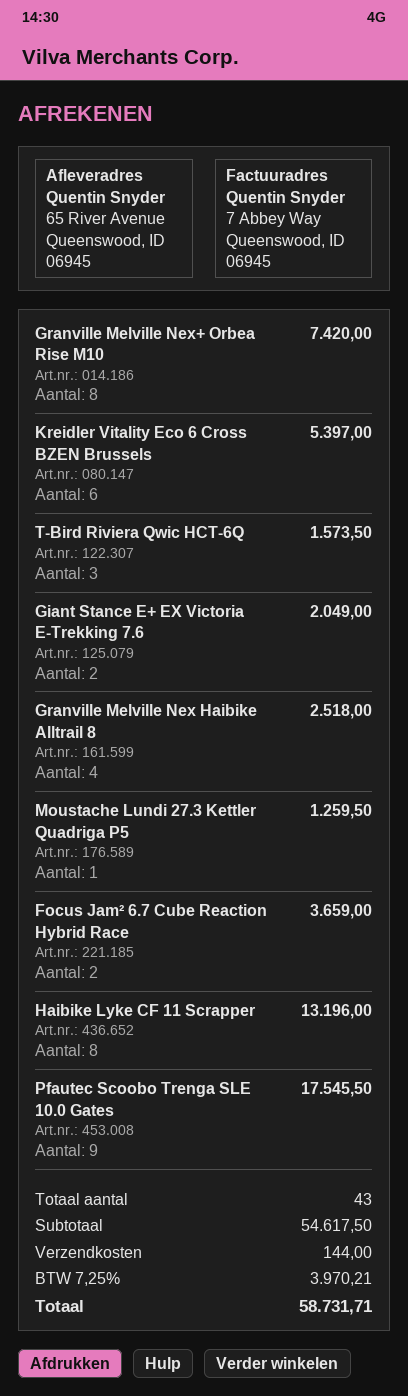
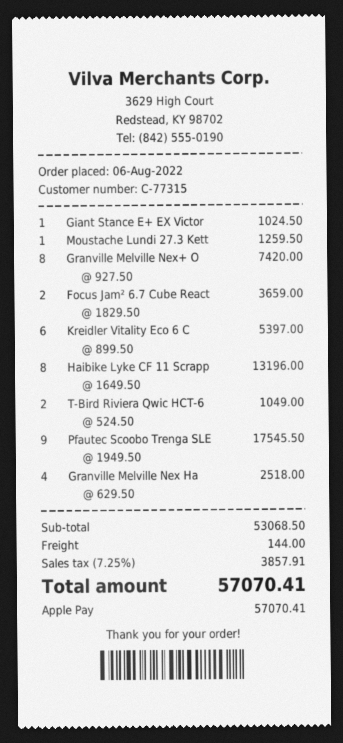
T-Bird Riviera Qwic HCT-6Q: 3 for 1573.50 -> 2 for 1049.00
Giant Stance E+ EX Victoria E-Trekking 7.6: 2 for 2049.00 -> 1 for 1024.50
subtotal: 54617.50 -> 53068.50
tax: 7.25% = 3970.21 -> 7.25% = 3857.91
total: 58731.71 -> 57070.41

